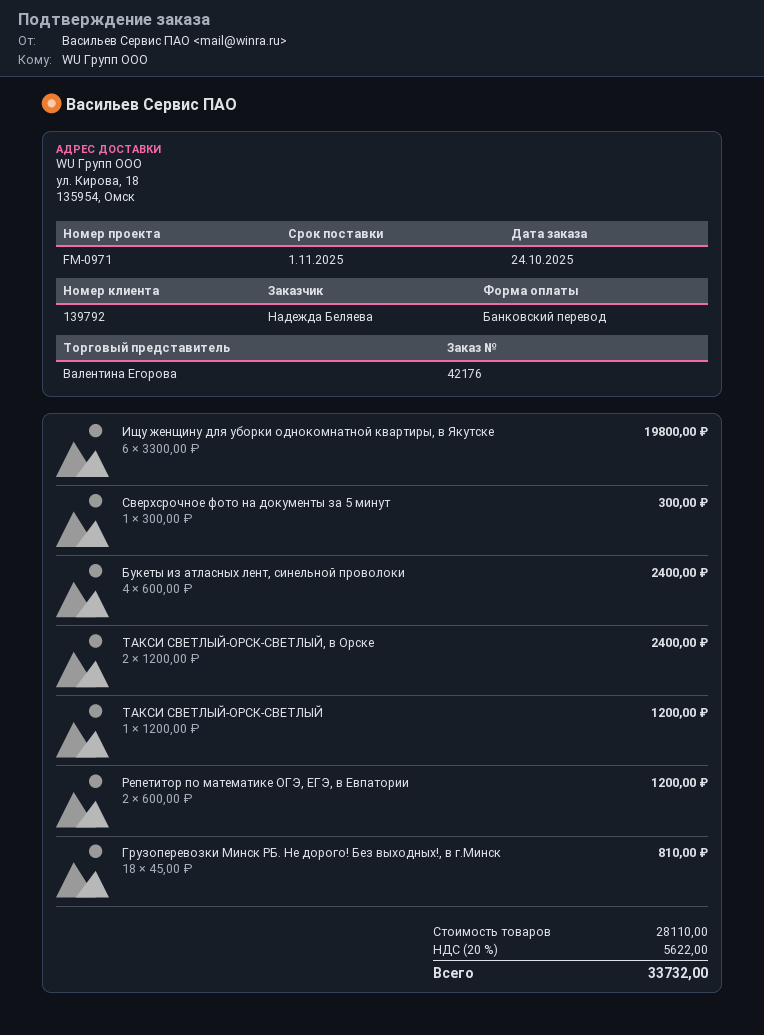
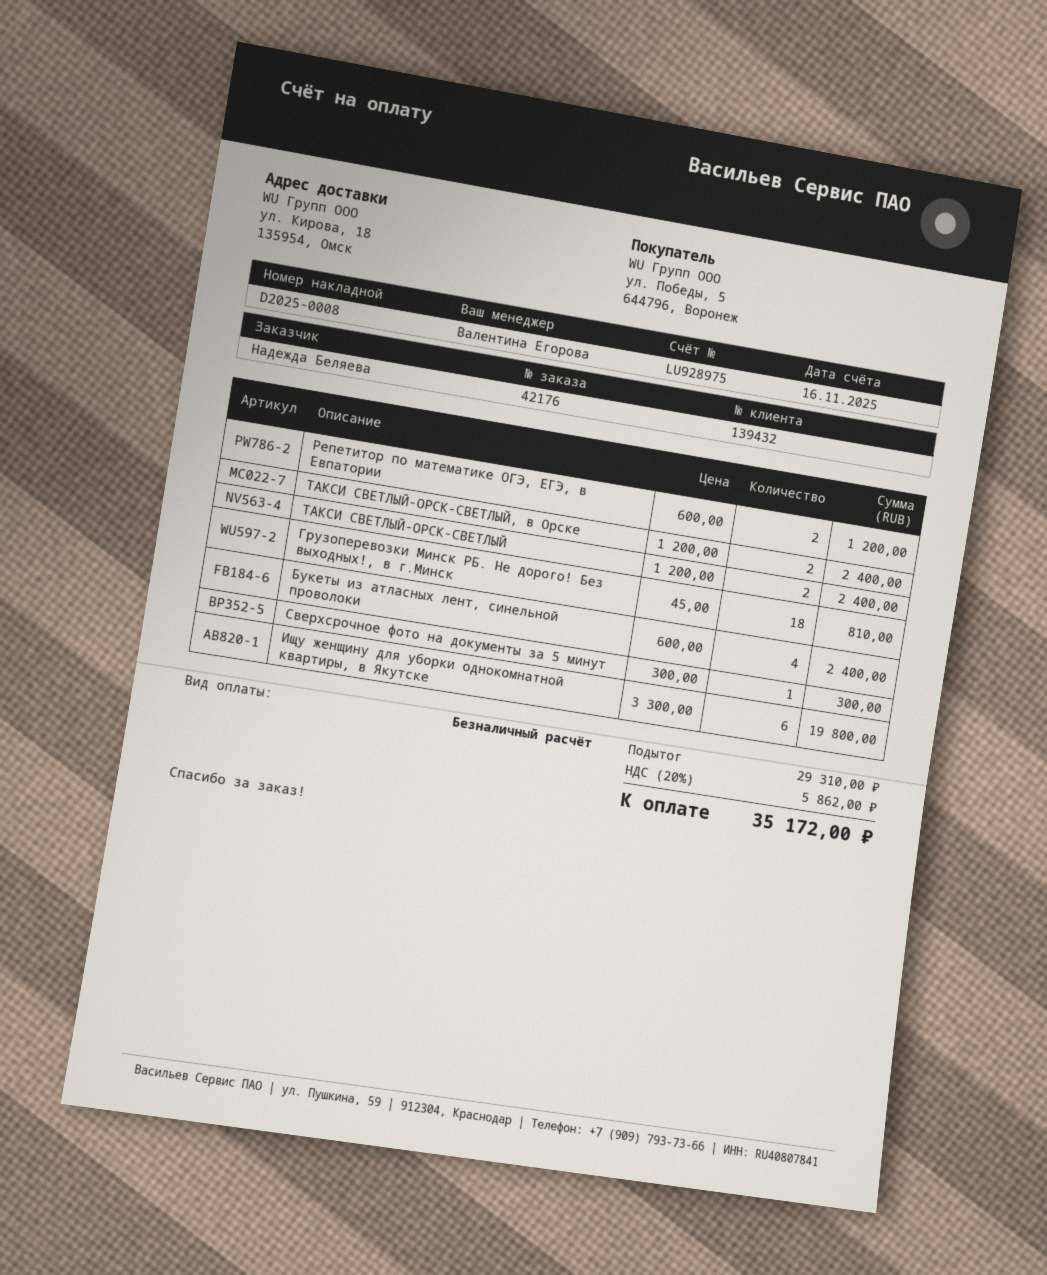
customer number: 139792 -> 139432
ТАКСИ СВЕТЛЫЙ-ОРСК-СВЕТЛЫЙ: 1 x 1200.00 = 1200.00 -> 2 x 1200.00 = 2400.00
subtotal: 28110.00 -> 29310.00
tax: 20% = 5622.00 -> 20% = 5862.00
total: 33732.00 -> 35172.00

